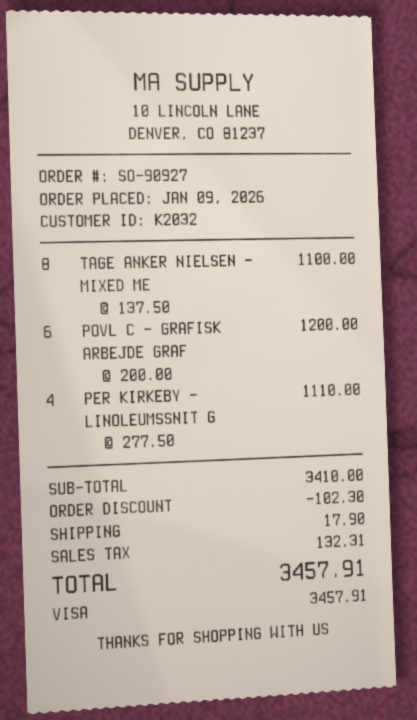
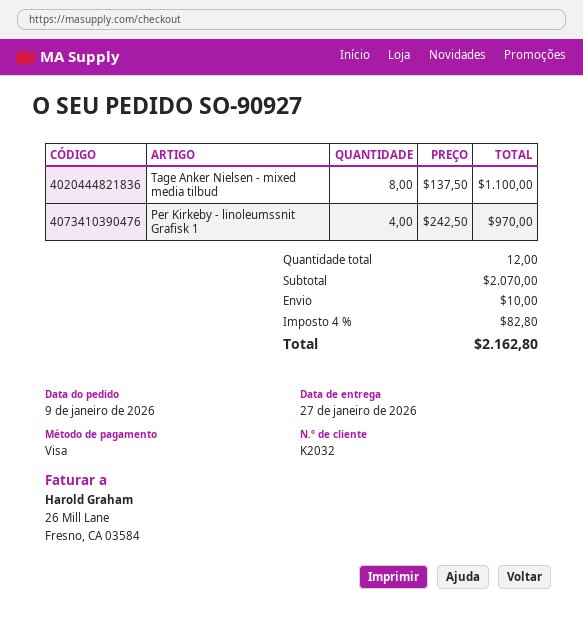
POVL C - GRAFISK ARBEJDE GRAF: 6 x 200.00 = 1200.00 -> none
PER KIRKEBY - LINOLEUMSSNIT G: 4 x 277.50 = 1110.00 -> 4 x 242.50 = 970.00
subtotal: 3410.00 -> 2070.00
discount: 102.30 -> none
shipping: 17.90 -> 10.00
tax: 132.31 -> 82.80
total: 3457.91 -> 2162.80

